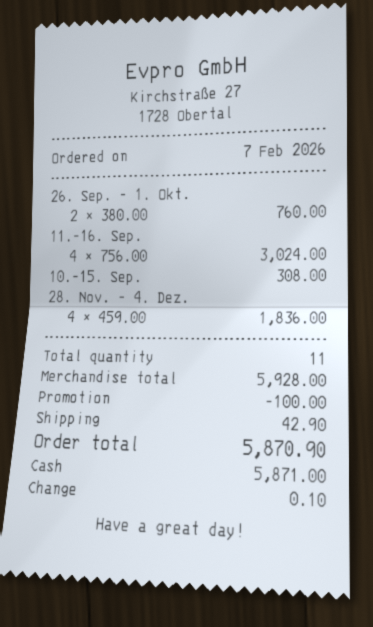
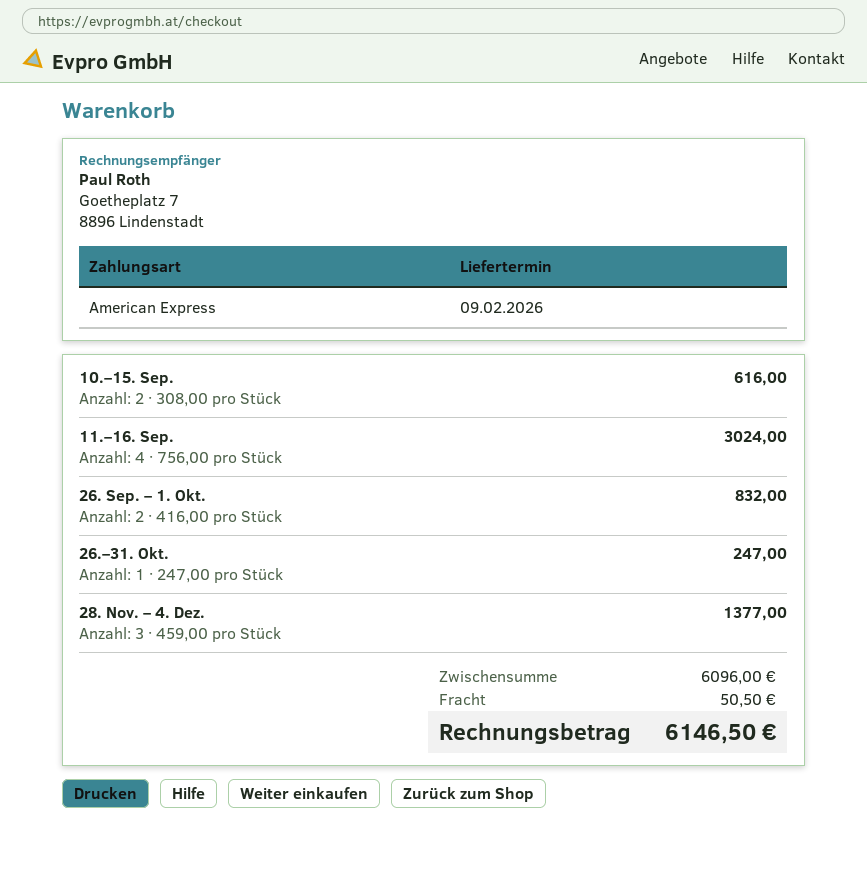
payment method: cash -> American Express
26. Sep. – 1. Okt.: 2 x 380.00 = 760.00 -> 2 x 416.00 = 832.00
10.–15. Sep.: 1 x 308.00 = 308.00 -> 2 x 308.00 = 616.00
28. Nov. – 4. Dez.: 4 x 459.00 = 1836.00 -> 3 x 459.00 = 1377.00
26.–31. Okt.: none -> 1 x 247.00 = 247.00
subtotal: 5928.00 -> 6096.00
discount: 100.00 -> none
shipping: 42.90 -> 50.50
total: 5870.90 -> 6146.50

